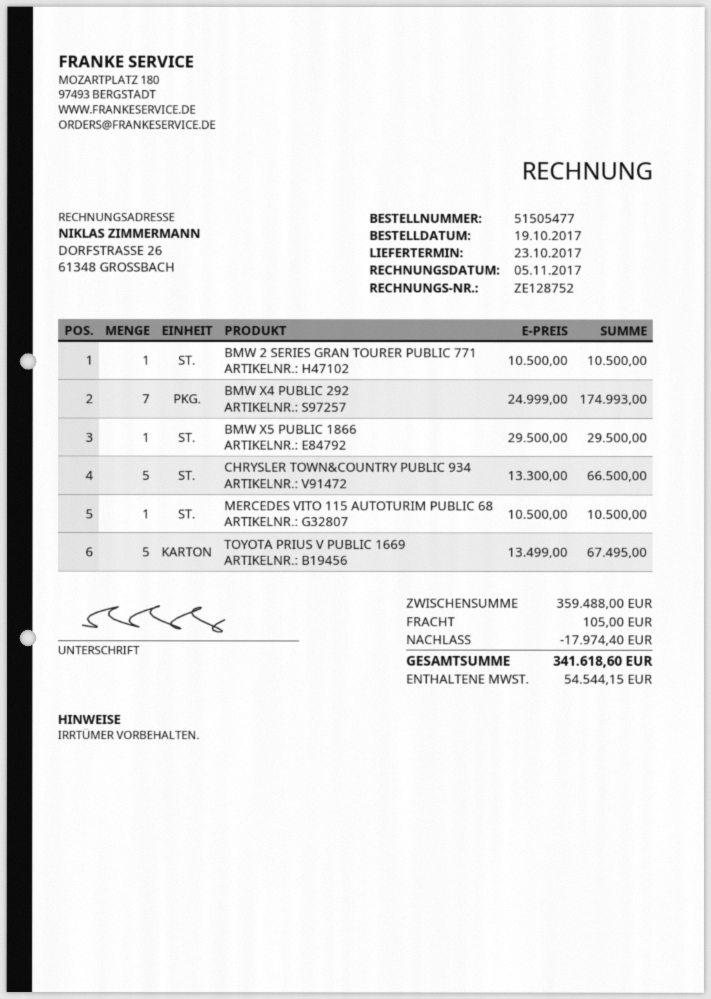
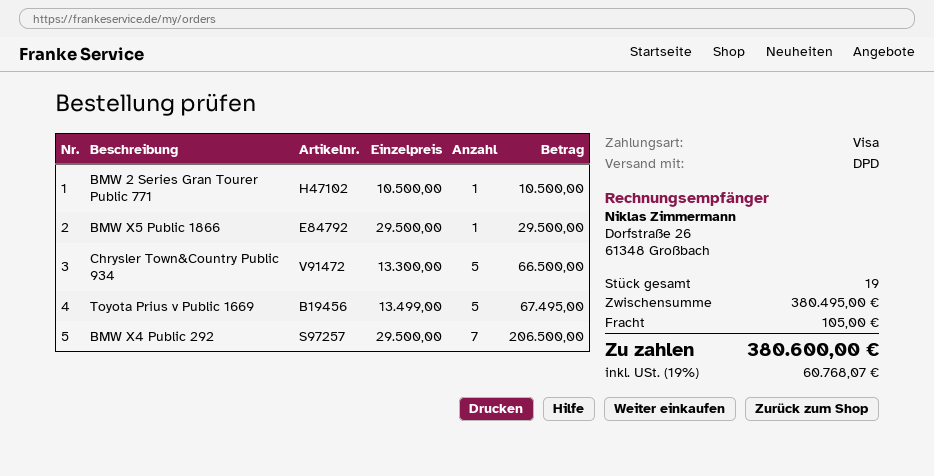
BMW X4 PUBLIC 292: 7 x 24999.00 = 174993.00 -> 7 x 29500.00 = 206500.00
MERCEDES VITO 115 AUTOTURIM PUBLIC 68: 1 x 10500.00 = 10500.00 -> none
subtotal: 359488.00 -> 380495.00
discount: 17974.40 -> none
tax: 54544.15 -> 60768.07
total: 341618.60 -> 380600.00

